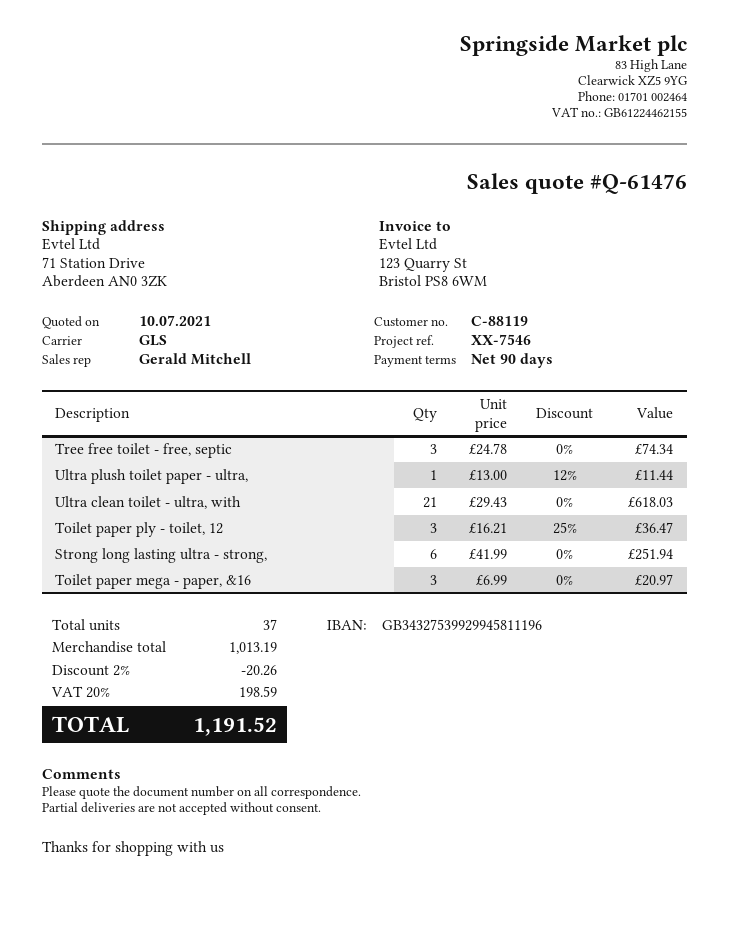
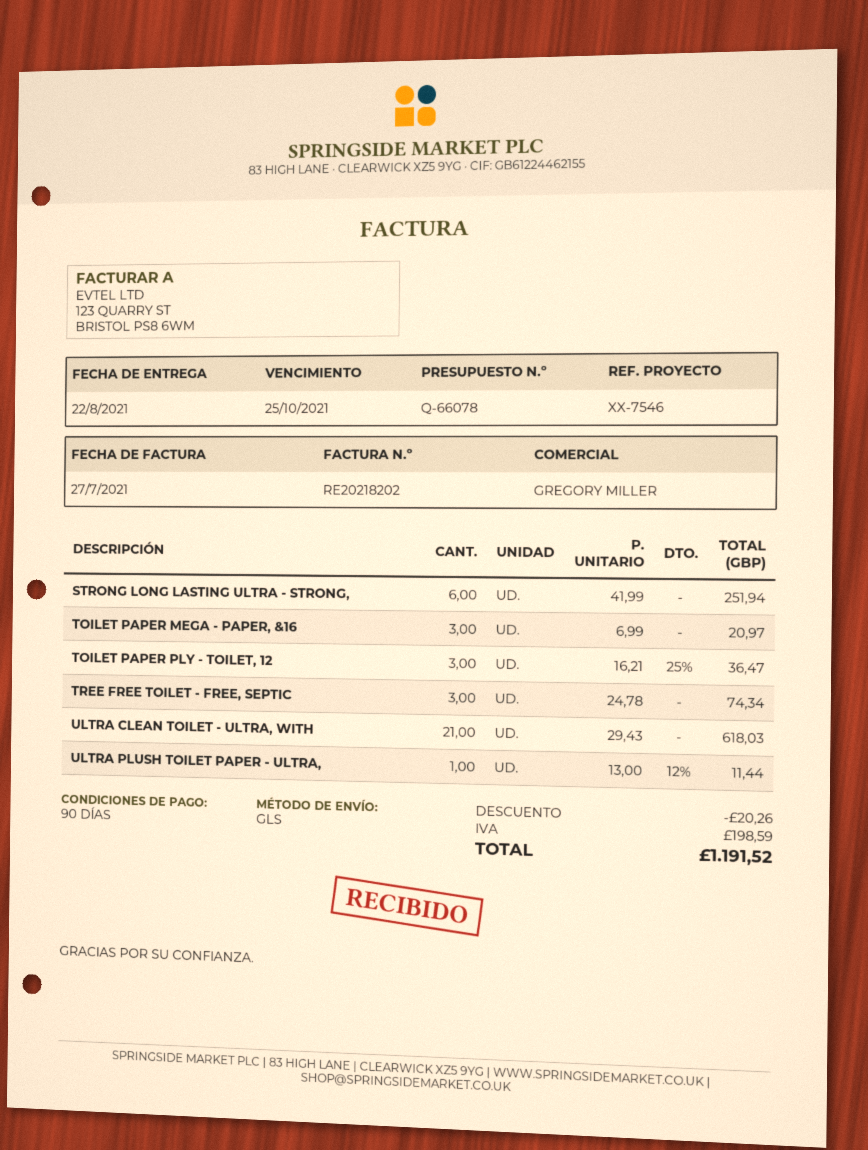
quote number: Q-61476 -> Q-66078
sales rep: Gerald Mitchell -> GREGORY MILLER

